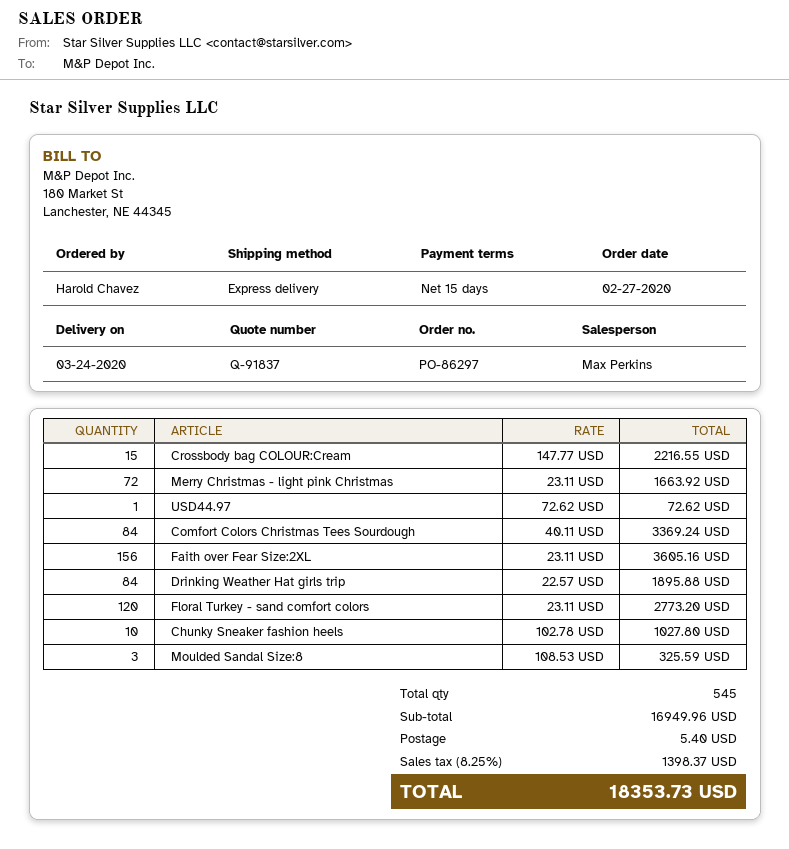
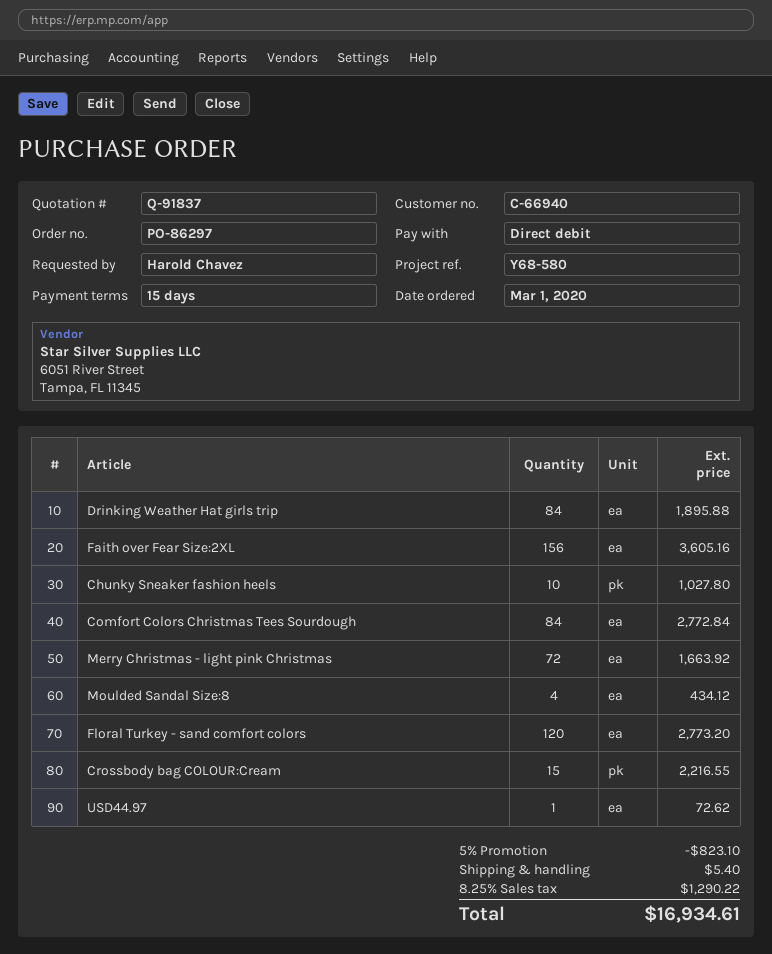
order date: 2020-02-27 -> 2020-03-01
Comfort Colors Christmas Tees Sourdough: 84 for 3369.24 -> 84 for 2772.84
Moulded Sandal Size:8: 3 for 325.59 -> 4 for 434.12
discount: none -> 5% = 823.10
tax: 8.25% = 1398.37 -> 8.25% = 1290.22
total: 18353.73 -> 16934.61

